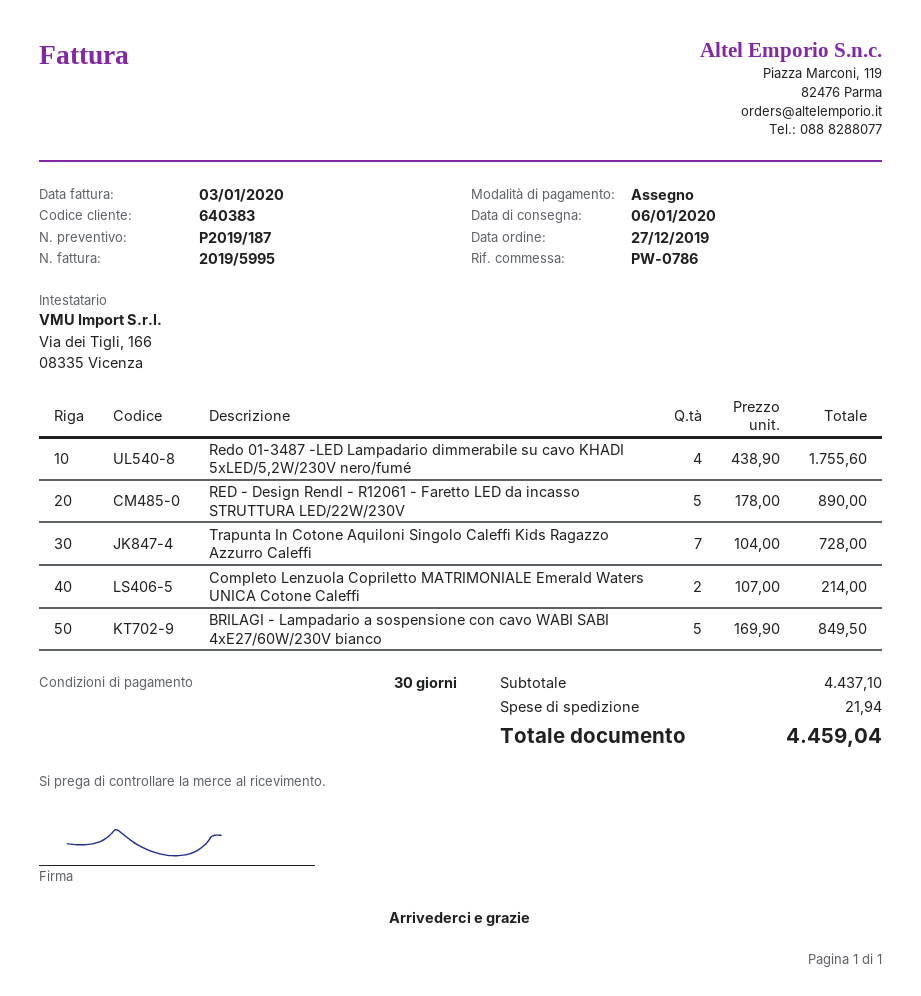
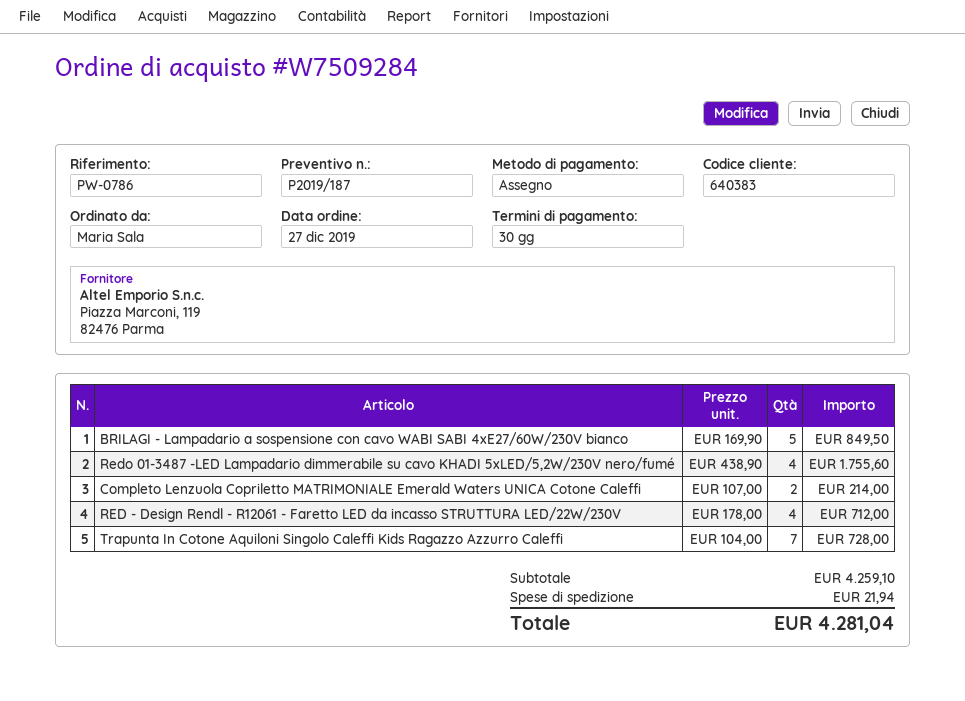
RED - Design Rendl - R12061 - Faretto LED da incasso STRUTTURA LED/22W/230V: 5 x 178.00 = 890.00 -> 4 x 178.00 = 712.00
subtotal: 4437.10 -> 4259.10
total: 4459.04 -> 4281.04

